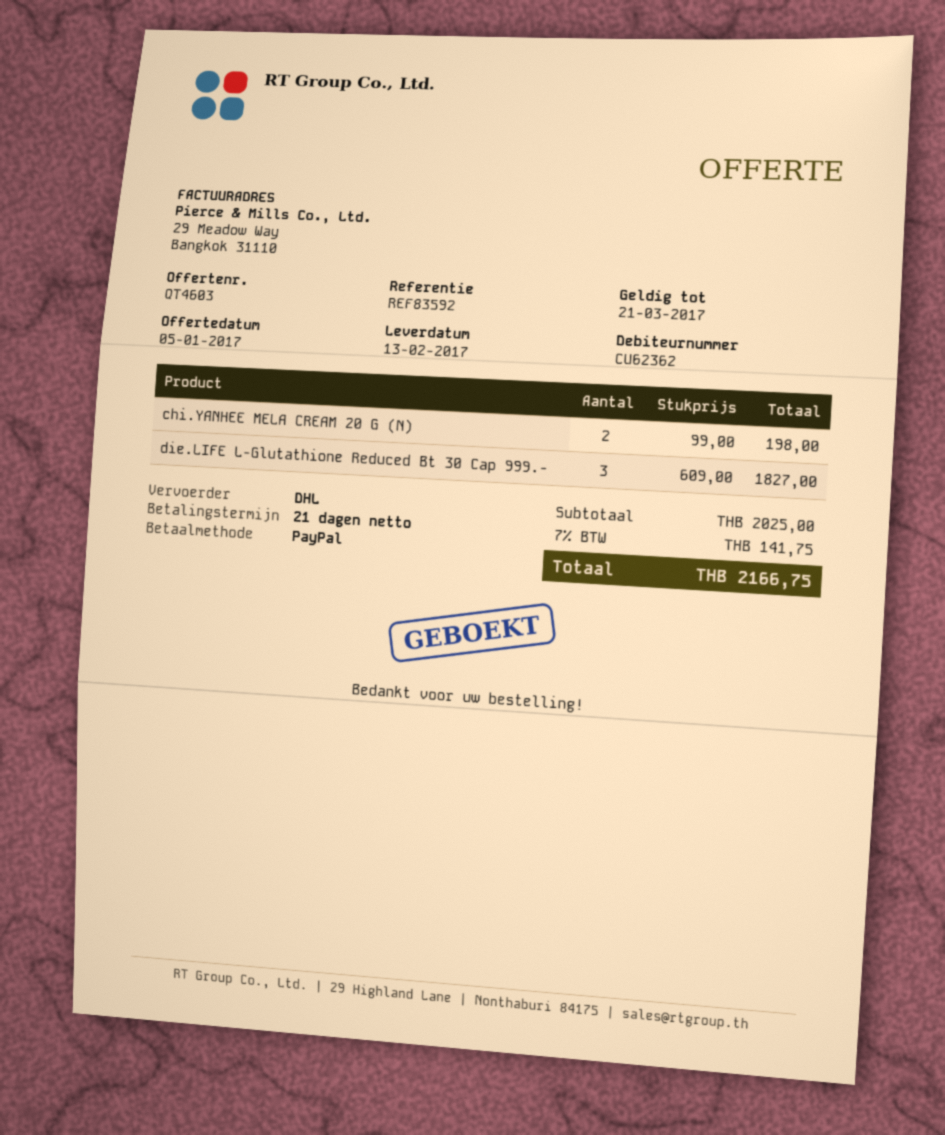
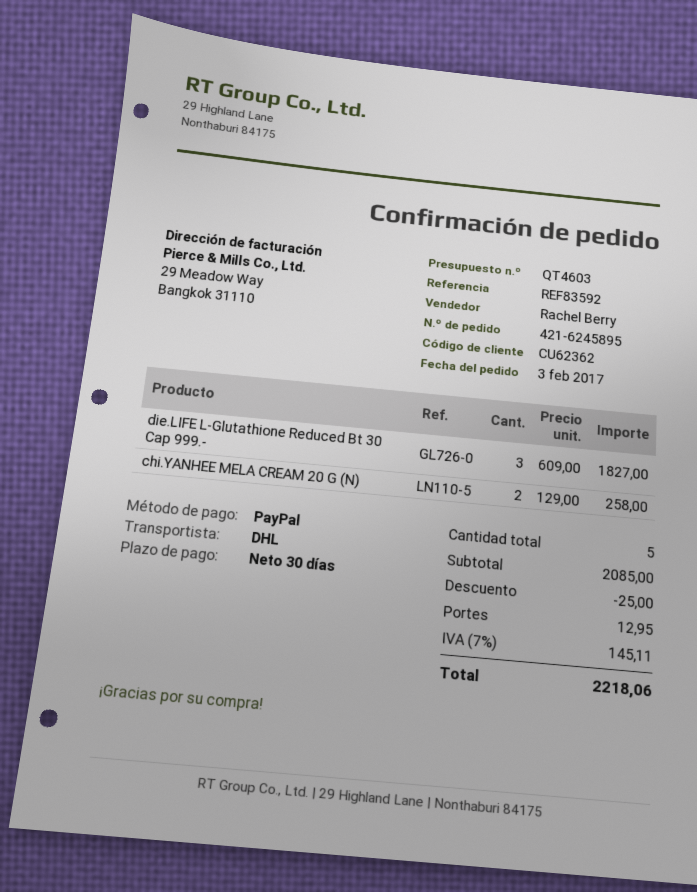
payment terms: 21 days -> 30 days
chi.YANHEE MELA CREAM 20 G (N): 2 x 99.00 = 198.00 -> 2 x 129.00 = 258.00
subtotal: 2025.00 -> 2085.00
discount: none -> 25.00
shipping: none -> 12.95
tax: 7% = 141.75 -> 7% = 145.11
total: 2166.75 -> 2218.06

